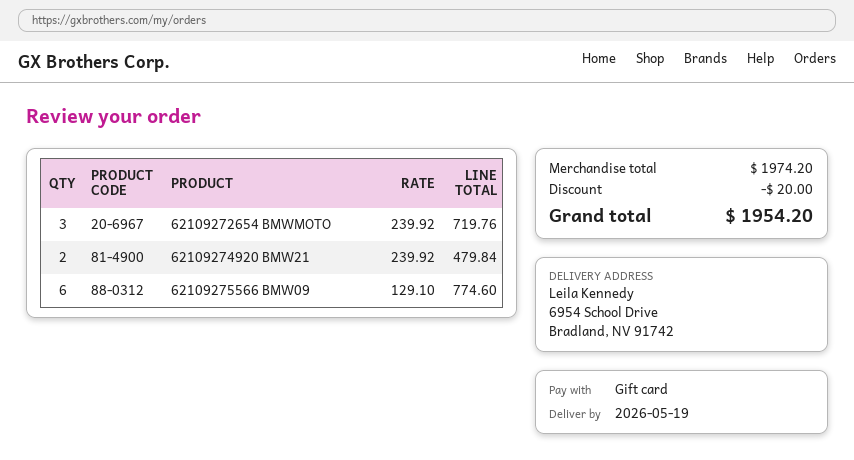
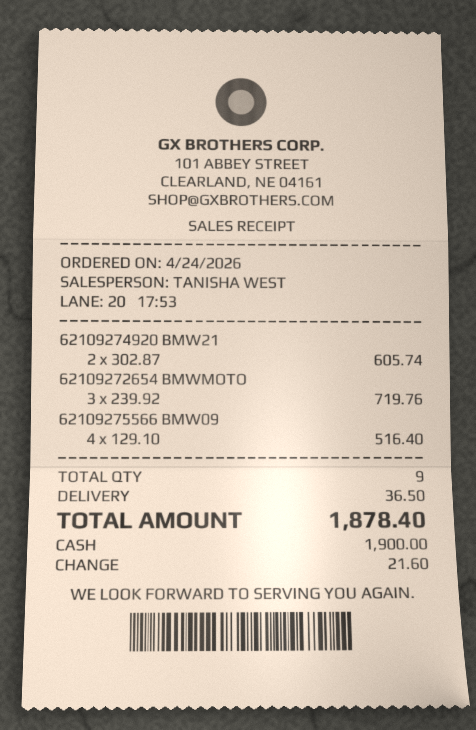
payment method: gift card -> cash
62109274920 BMW21: 2 x 239.92 = 479.84 -> 2 x 302.87 = 605.74
62109275566 BMW09: 6 x 129.10 = 774.60 -> 4 x 129.10 = 516.40
discount: 20.00 -> none
shipping: none -> 36.50
total: 1954.20 -> 1878.40

